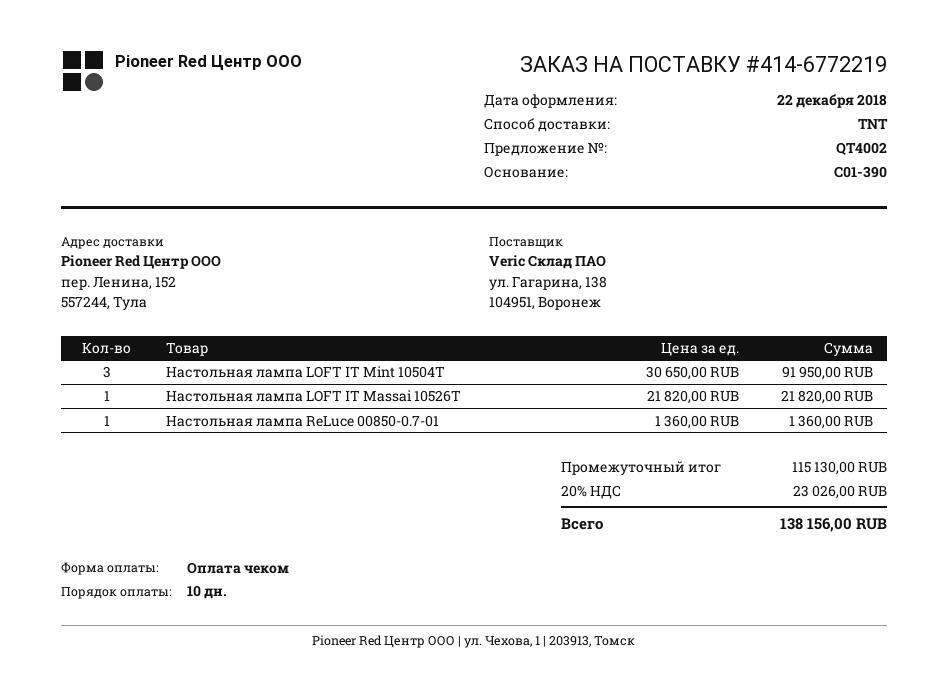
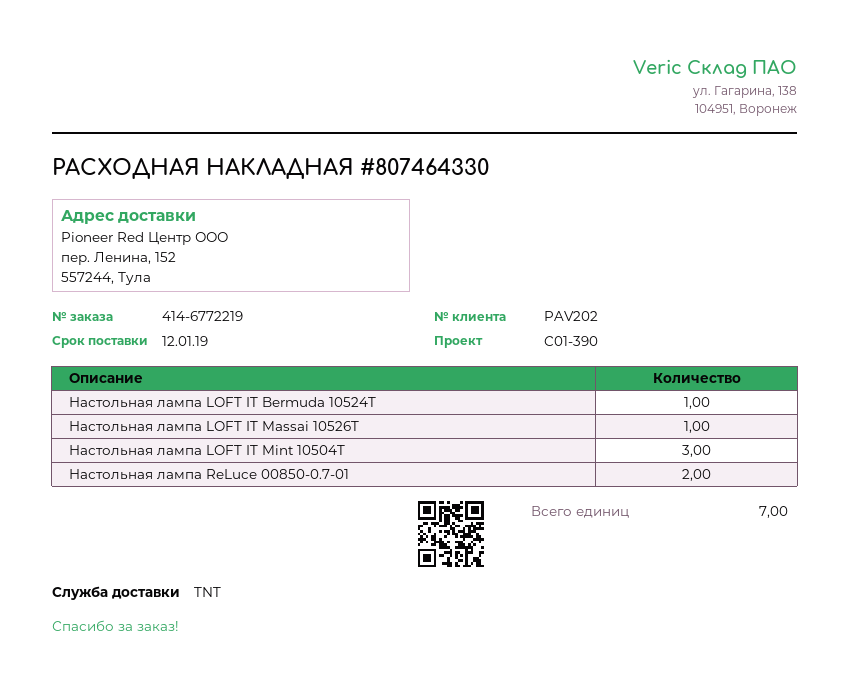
Настольная лампа ReLuce 00850-0.7-01: 1 -> 2
Настольная лампа LOFT IT Bermuda 10524T: none -> 1

